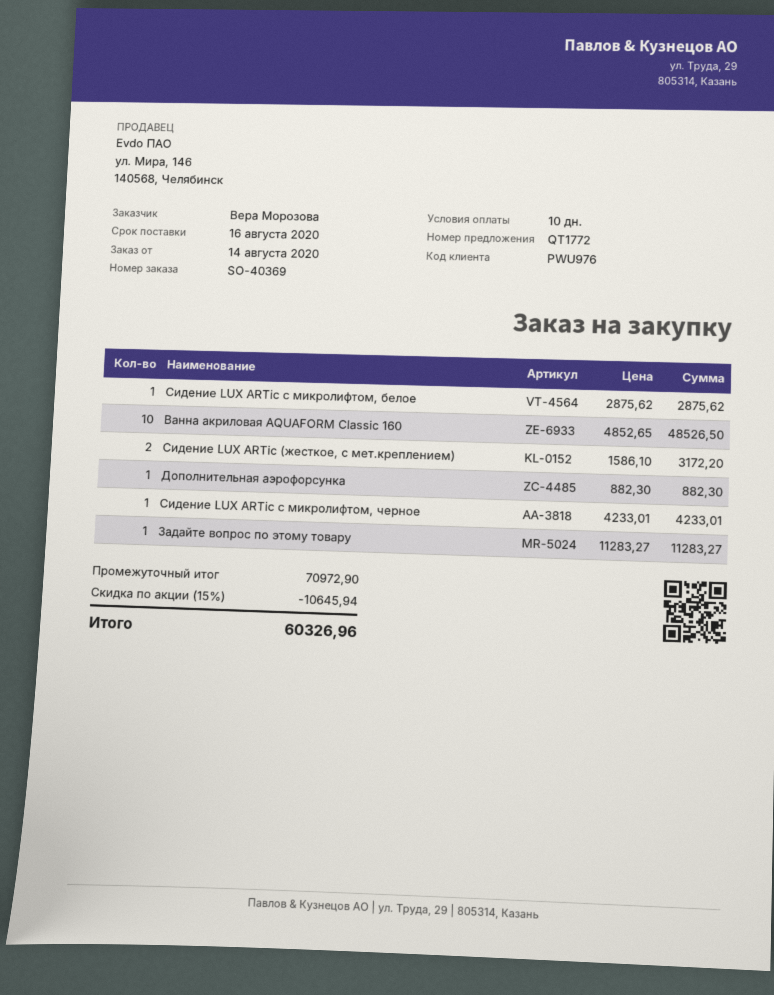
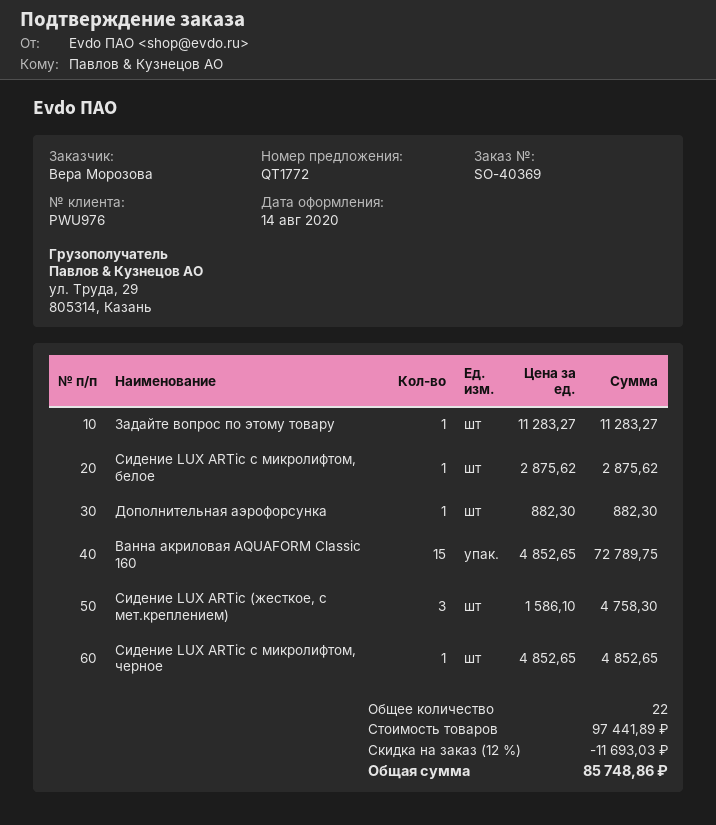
Ванна акриловая AQUAFORM Classic 160: 10 x 4852.65 = 48526.50 -> 15 x 4852.65 = 72789.75
Сидение LUX ARTic (жесткое, с мет.креплением): 2 x 1586.10 = 3172.20 -> 3 x 1586.10 = 4758.30
Сидение LUX ARTic с микролифтом, черное: 1 x 4233.01 = 4233.01 -> 1 x 4852.65 = 4852.65
subtotal: 70972.90 -> 97441.89
discount: 15% = 10645.94 -> 12% = 11693.03
total: 60326.96 -> 85748.86

